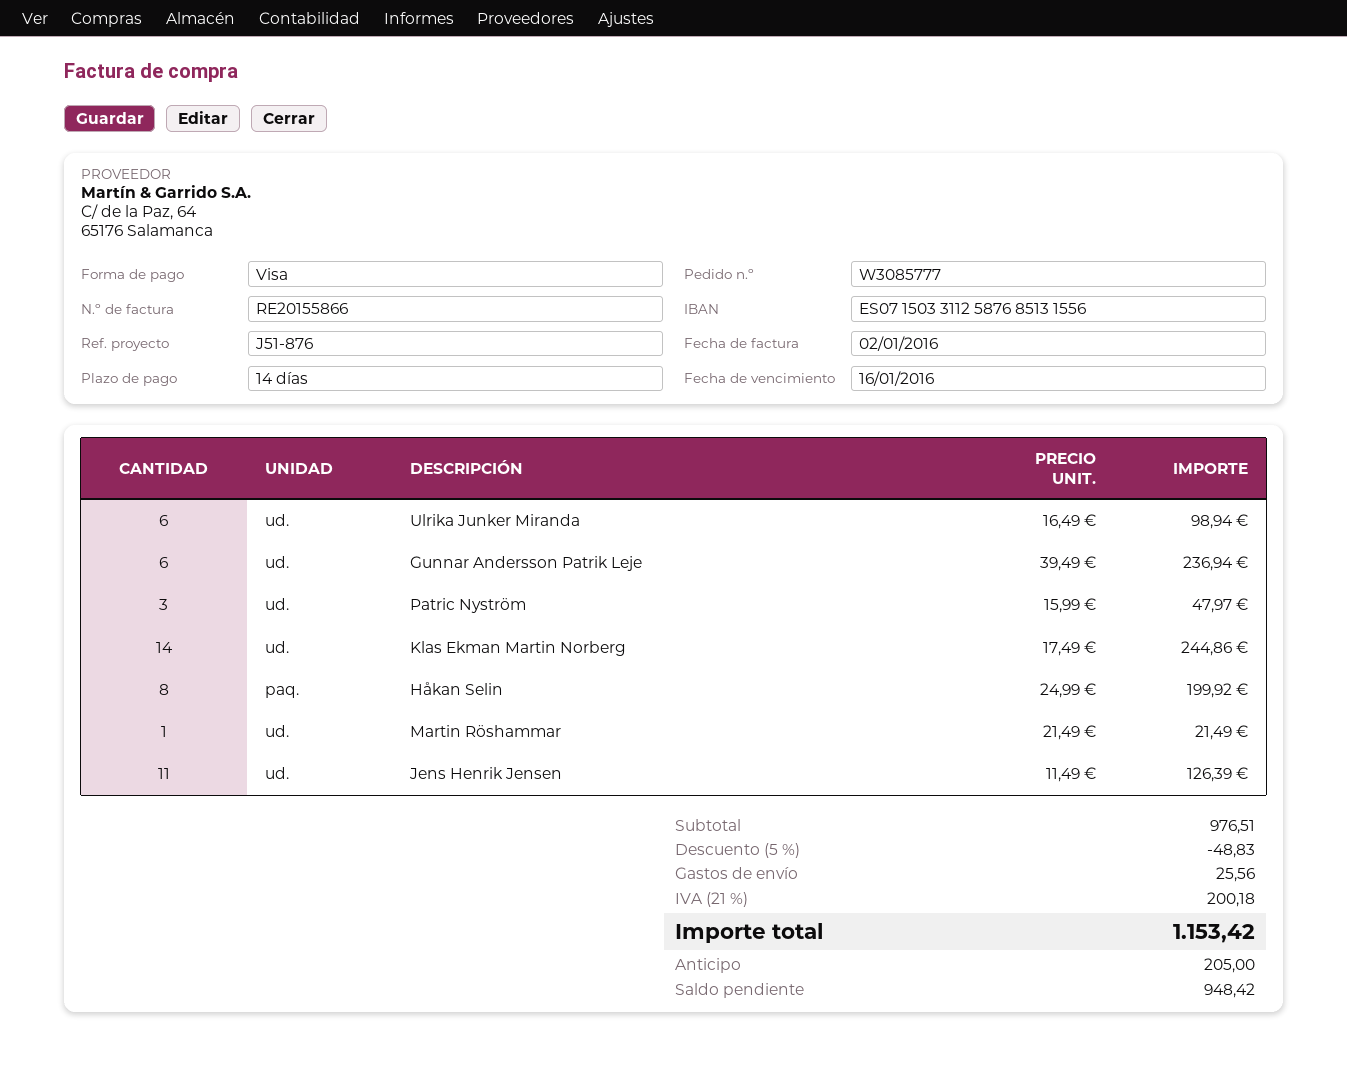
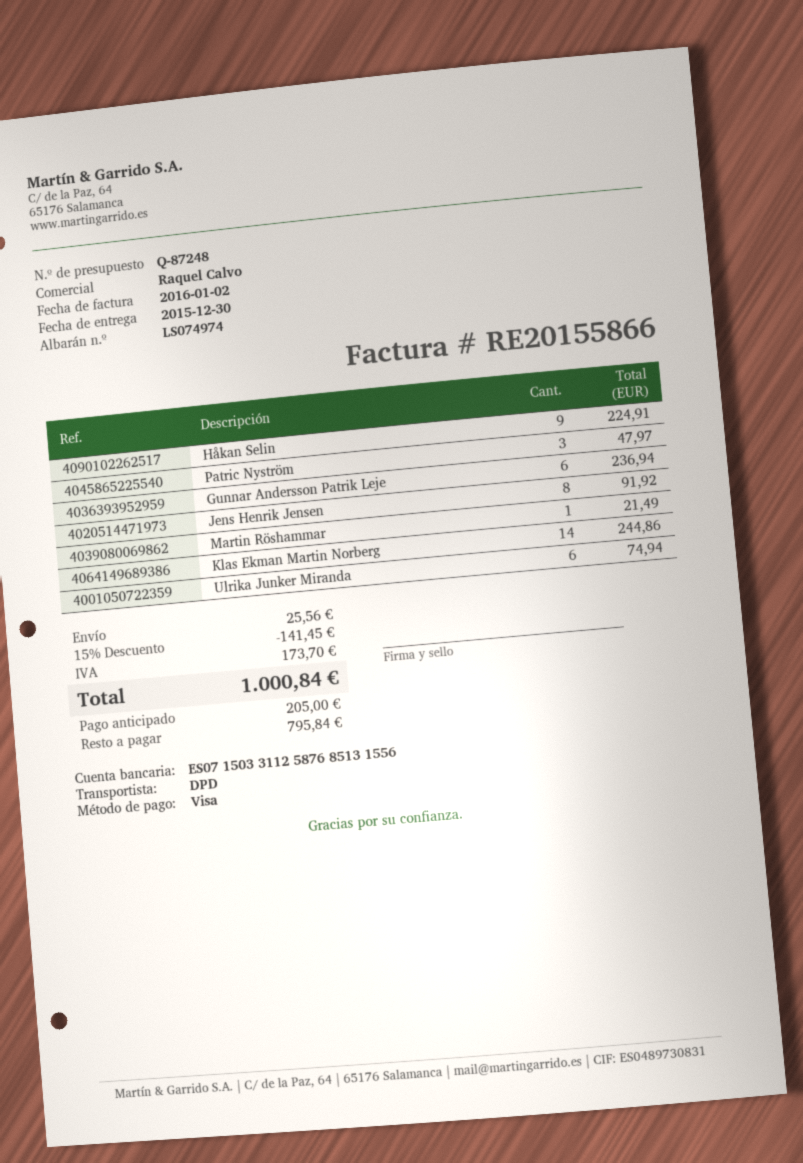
Ulrika Junker Miranda: 6 for 98.94 -> 6 for 74.94
Håkan Selin: 8 for 199.92 -> 9 for 224.91
Jens Henrik Jensen: 11 for 126.39 -> 8 for 91.92
discount: 5% = 48.83 -> 15% = 141.45
tax: 200.18 -> 173.70
total: 1153.42 -> 1000.84
balance: 948.42 -> 795.84

